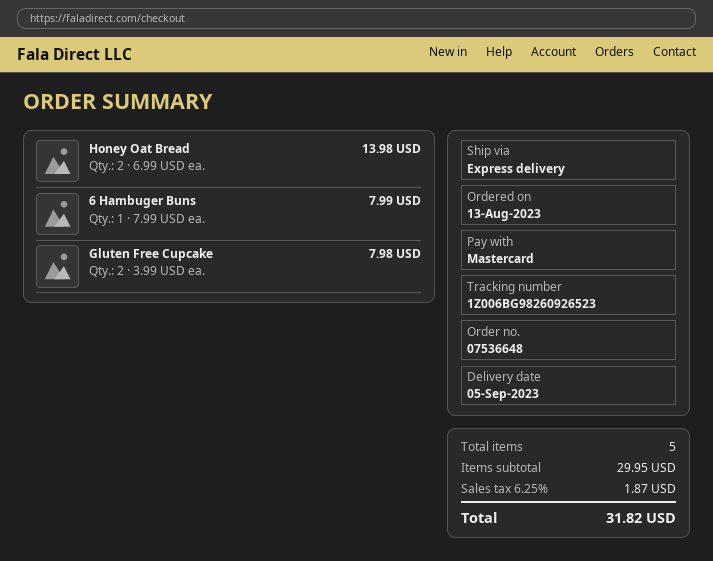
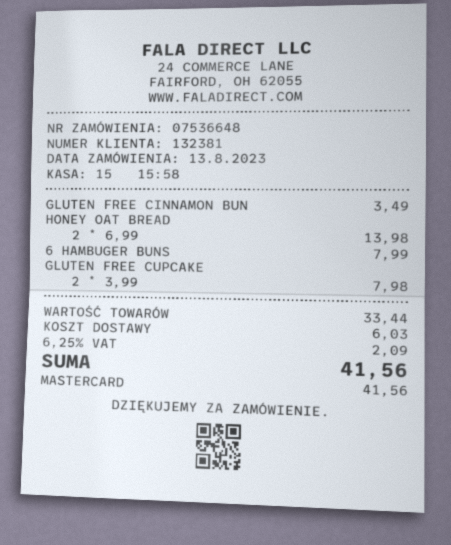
GLUTEN FREE CINNAMON BUN: none -> 1 x 3.49 = 3.49
subtotal: 29.95 -> 33.44
shipping: none -> 6.03
tax: 6.25% = 1.87 -> 6.25% = 2.09
total: 31.82 -> 41.56

